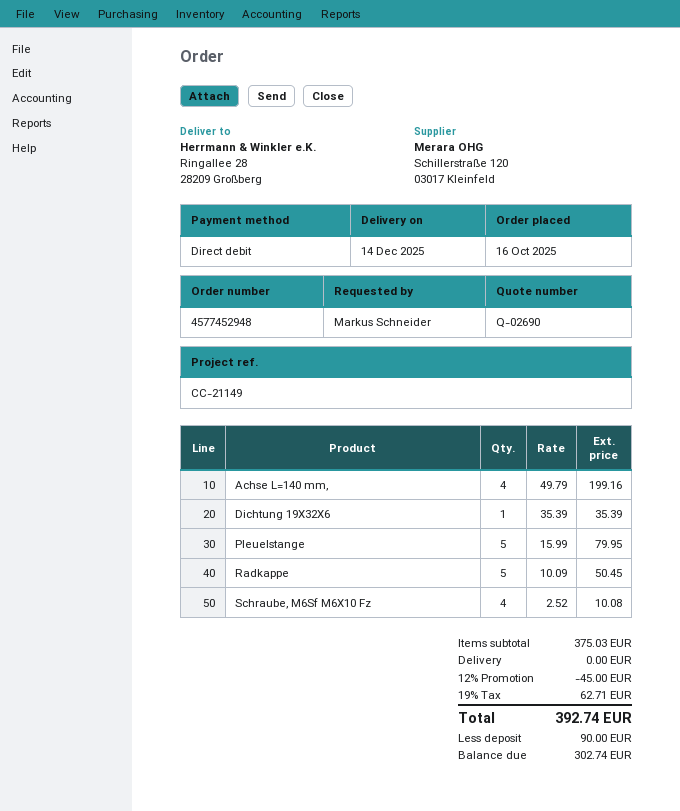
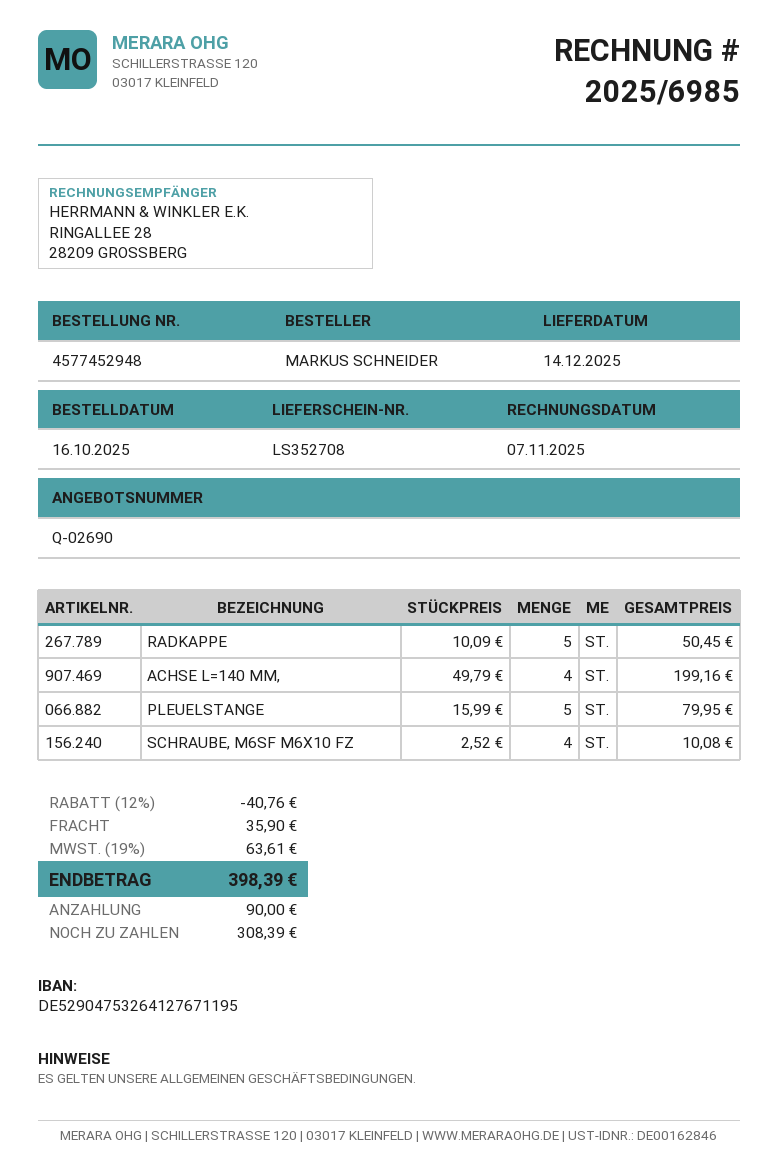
Dichtung 19X32X6: 1 x 35.39 = 35.39 -> none
discount: 12% = 45.00 -> 12% = 40.76
shipping: 0.00 -> 35.90
tax: 19% = 62.71 -> 19% = 63.61
total: 392.74 -> 398.39
balance: 302.74 -> 308.39

